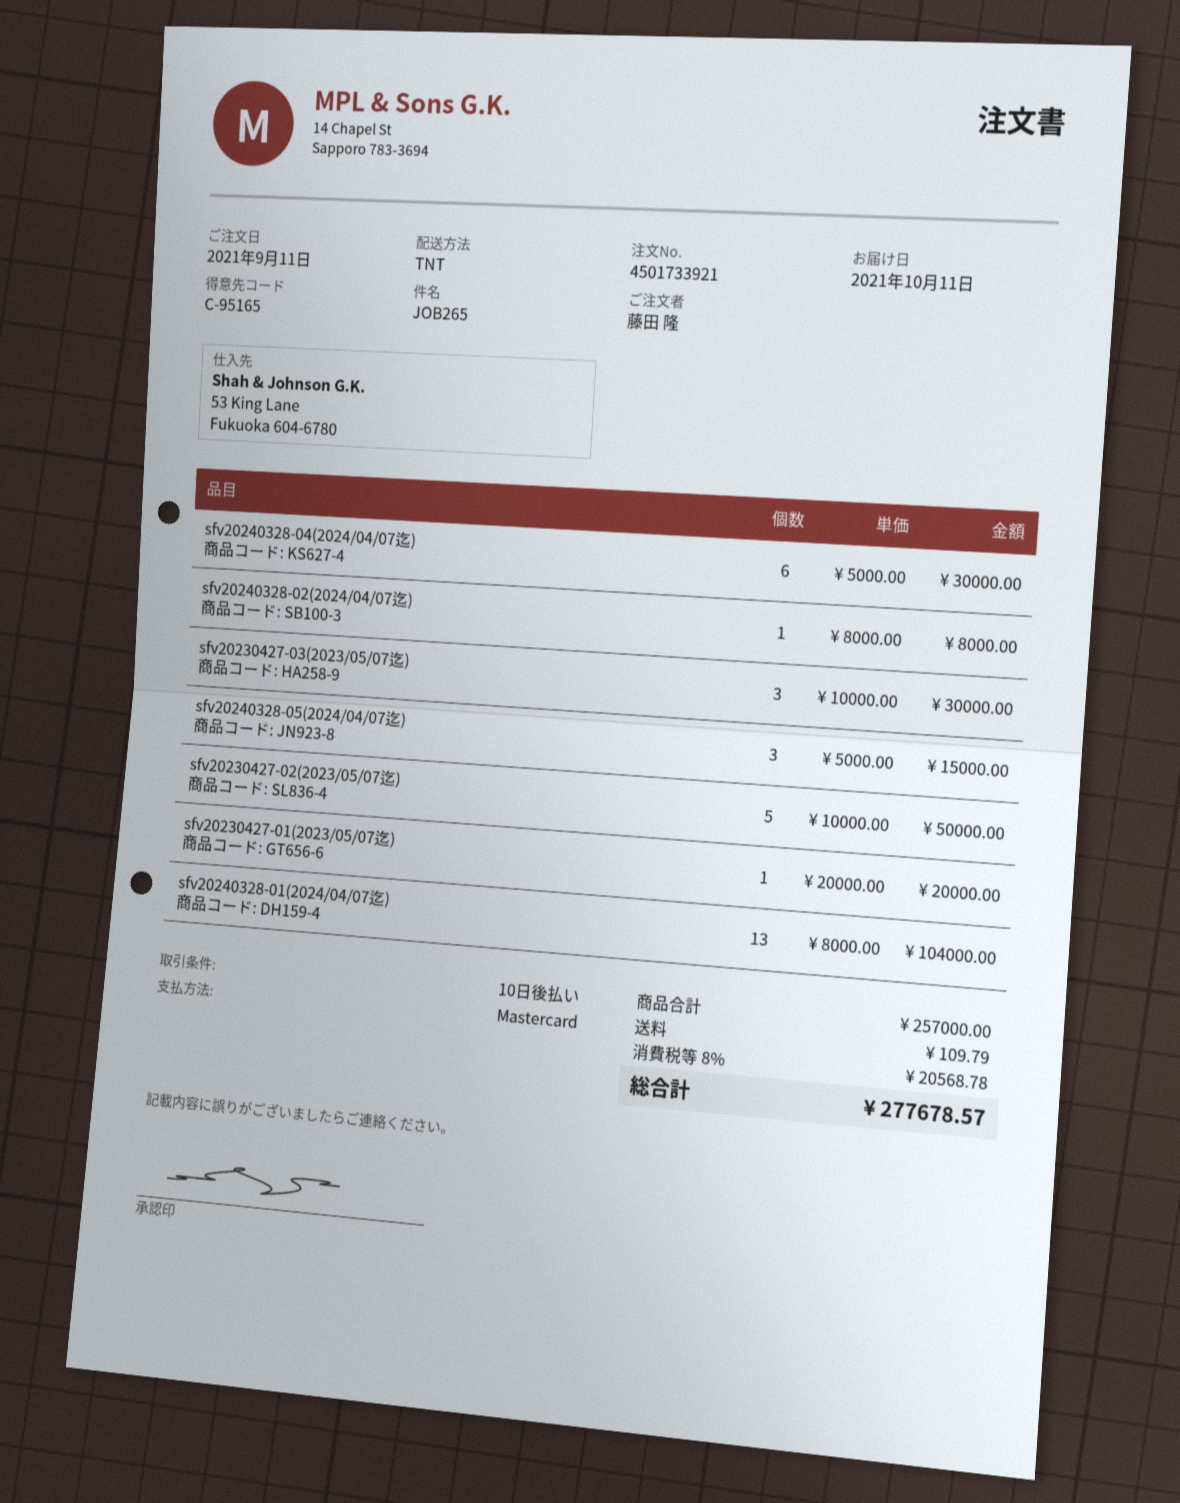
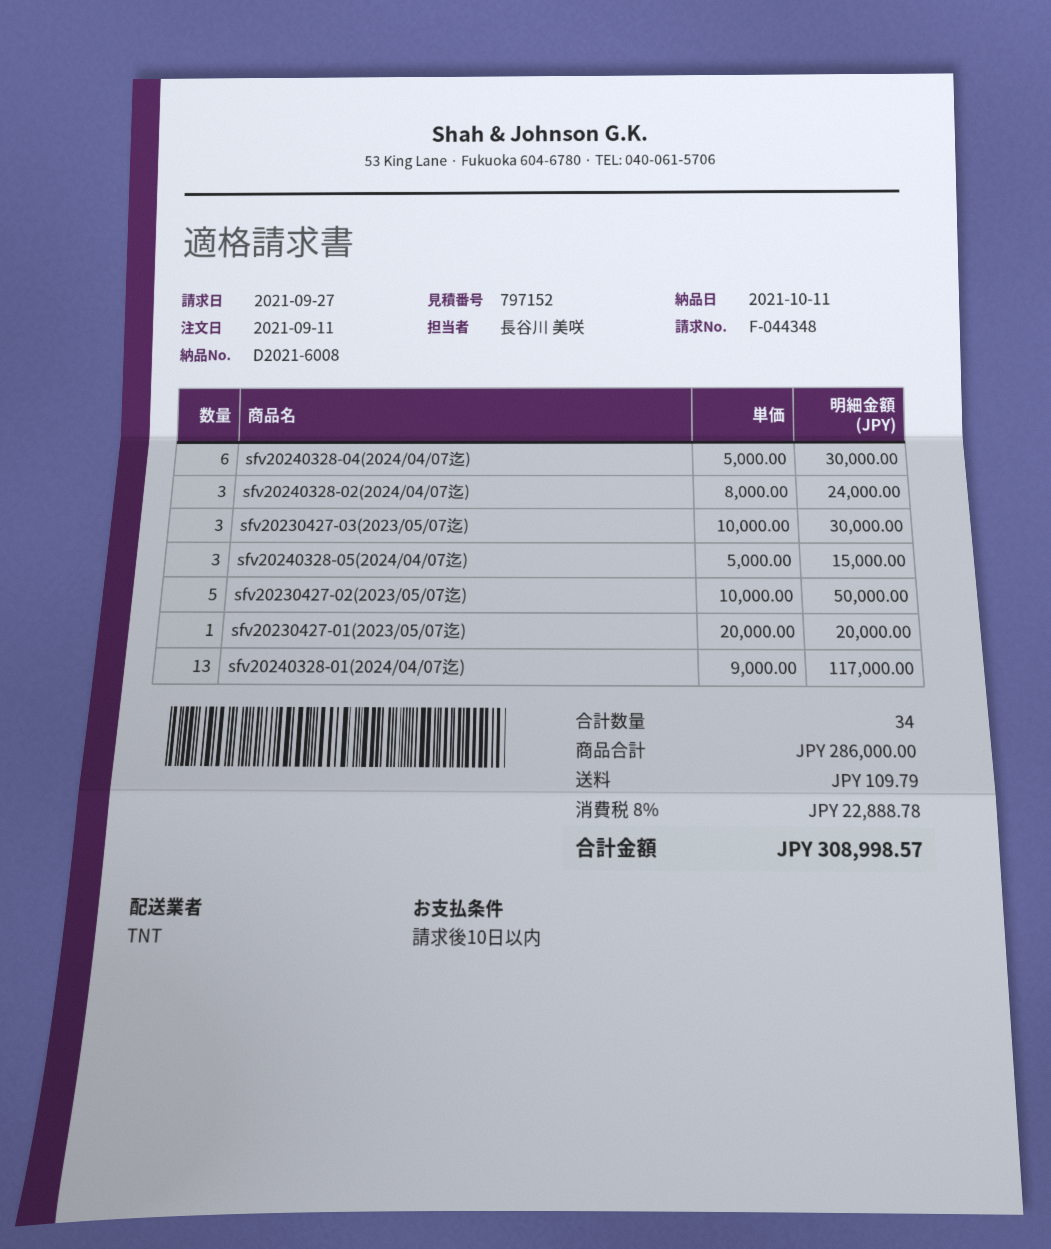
sfv20240328-02(2024/04/07迄): 1 x 8000.00 = 8000.00 -> 3 x 8000.00 = 24000.00
sfv20240328-01(2024/04/07迄): 13 x 8000.00 = 104000.00 -> 13 x 9000.00 = 117000.00
subtotal: 257000.00 -> 286000.00
tax: 8% = 20568.78 -> 8% = 22888.78
total: 277678.57 -> 308998.57

